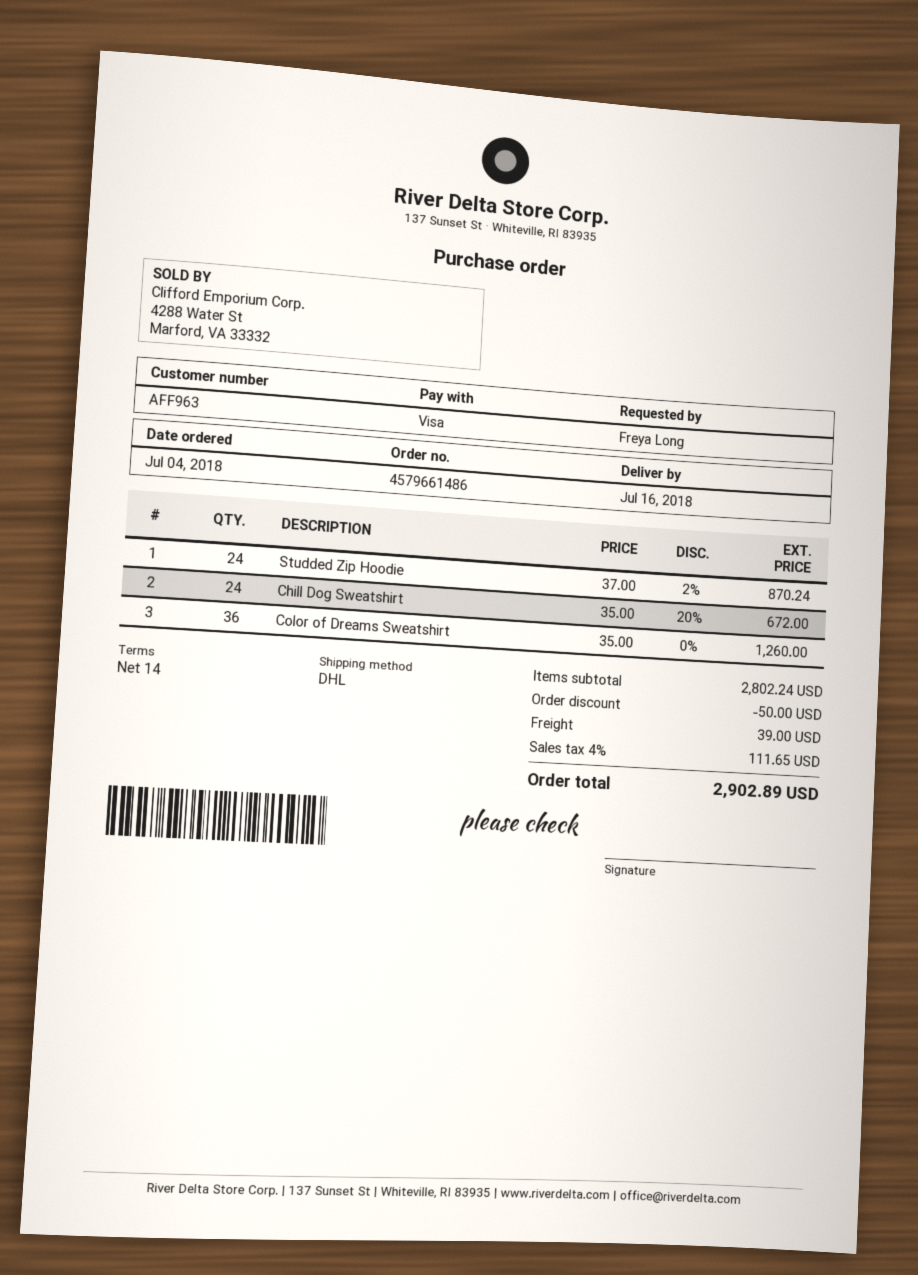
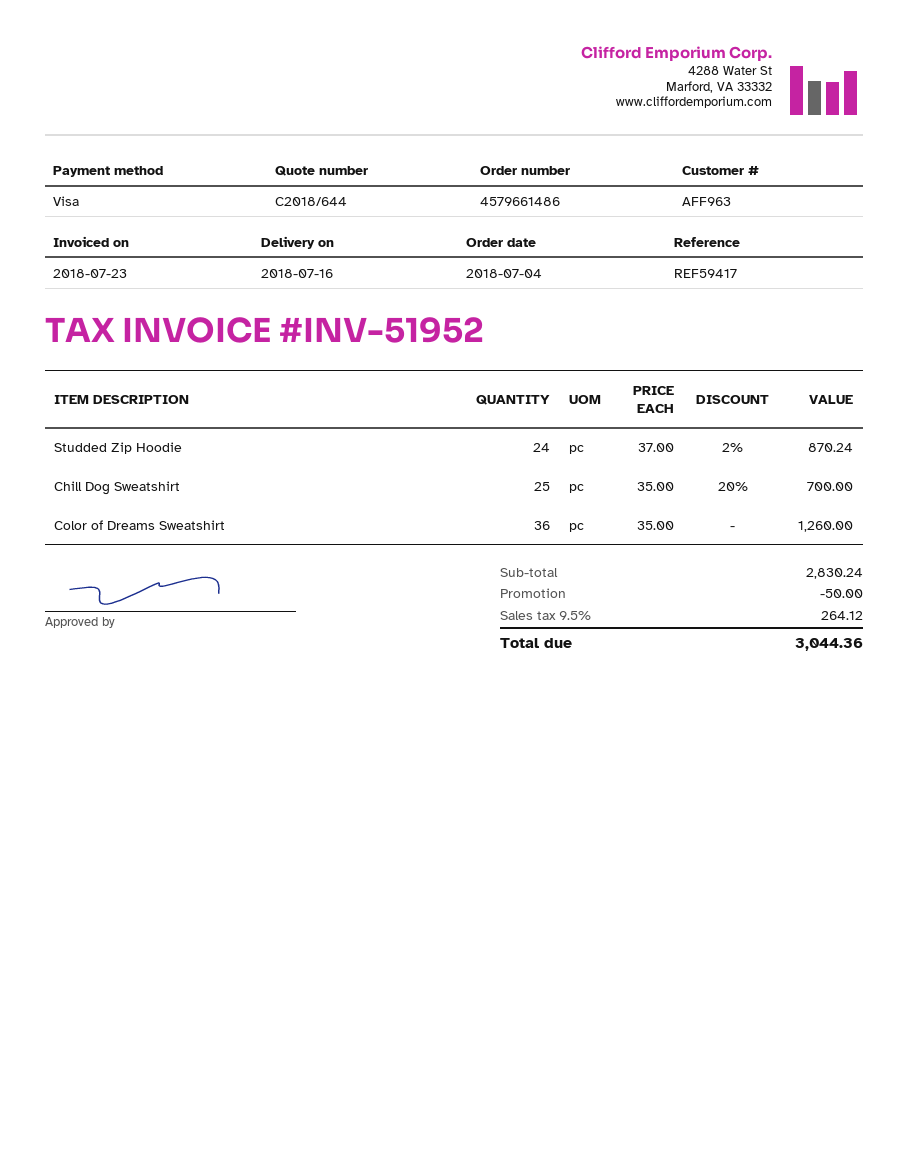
Chill Dog Sweatshirt: 24 x 35.00 - 20% = 672.00 -> 25 x 35.00 - 20% = 700.00
subtotal: 2802.24 -> 2830.24
shipping: 39.00 -> none
tax: 4% = 111.65 -> 9.5% = 264.12
total: 2902.89 -> 3044.36

